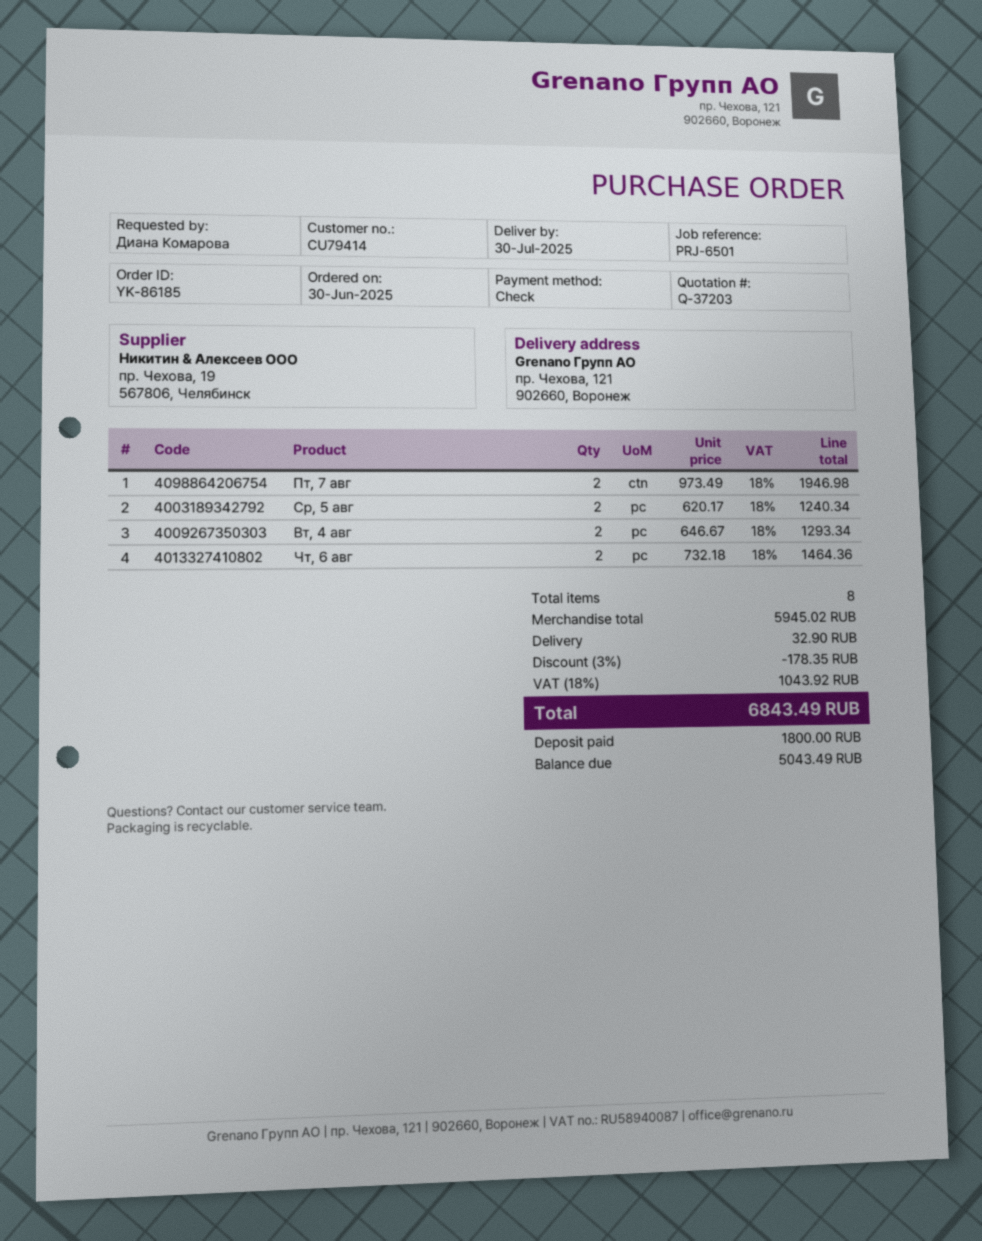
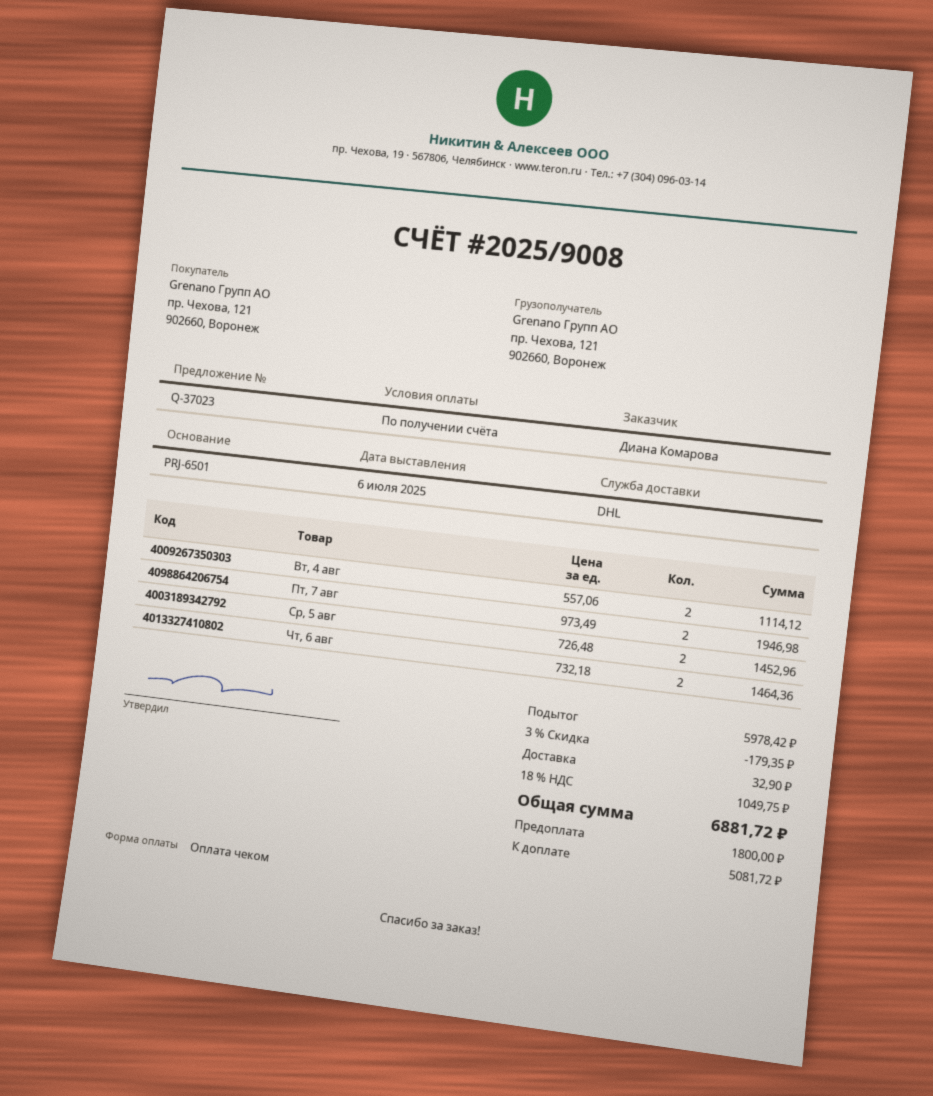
quote number: Q-37203 -> Q-37023
Ср, 5 авг: 2 x 620.17 = 1240.34 -> 2 x 726.48 = 1452.96
Вт, 4 авг: 2 x 646.67 = 1293.34 -> 2 x 557.06 = 1114.12
subtotal: 5945.02 -> 5978.42
discount: 3% = 178.35 -> 3% = 179.35
tax: 18% = 1043.92 -> 18% = 1049.75
total: 6843.49 -> 6881.72
balance: 5043.49 -> 5081.72

